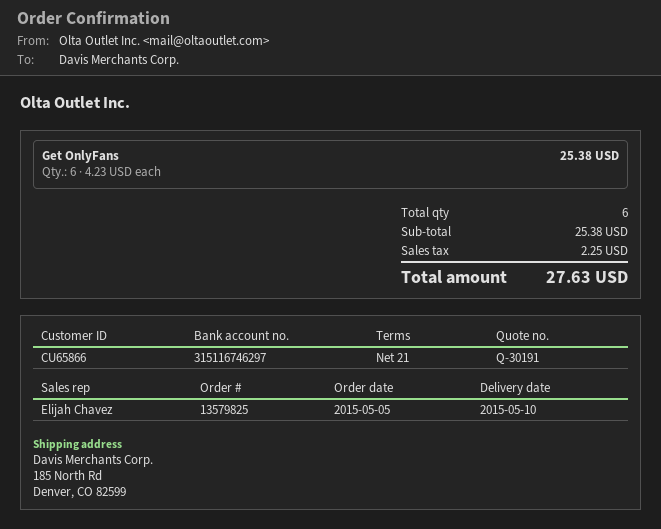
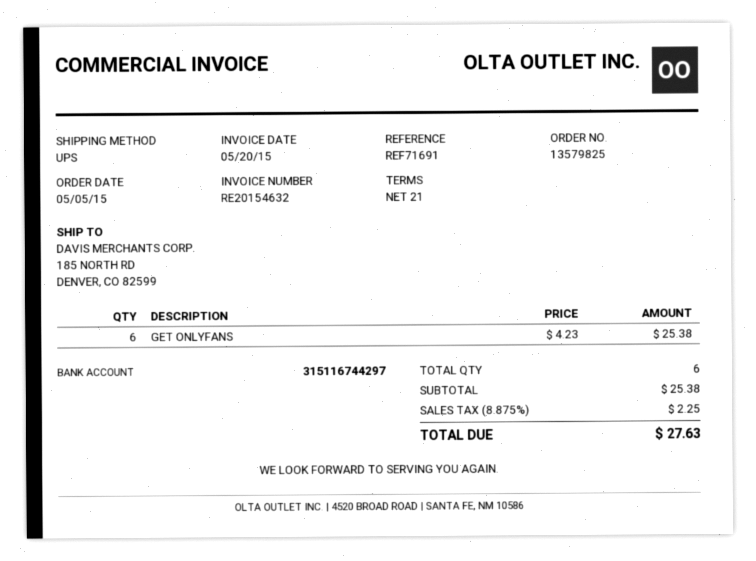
bank account: 315116746297 -> 315116744297

